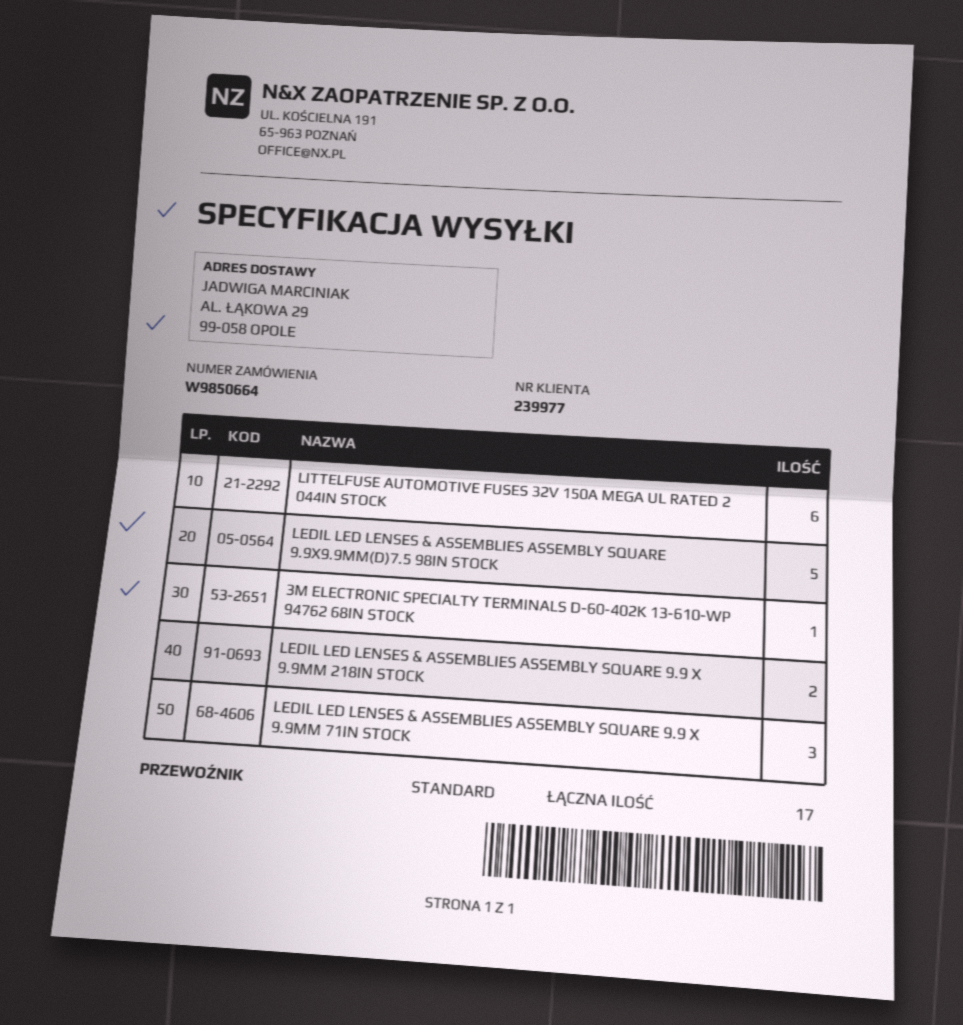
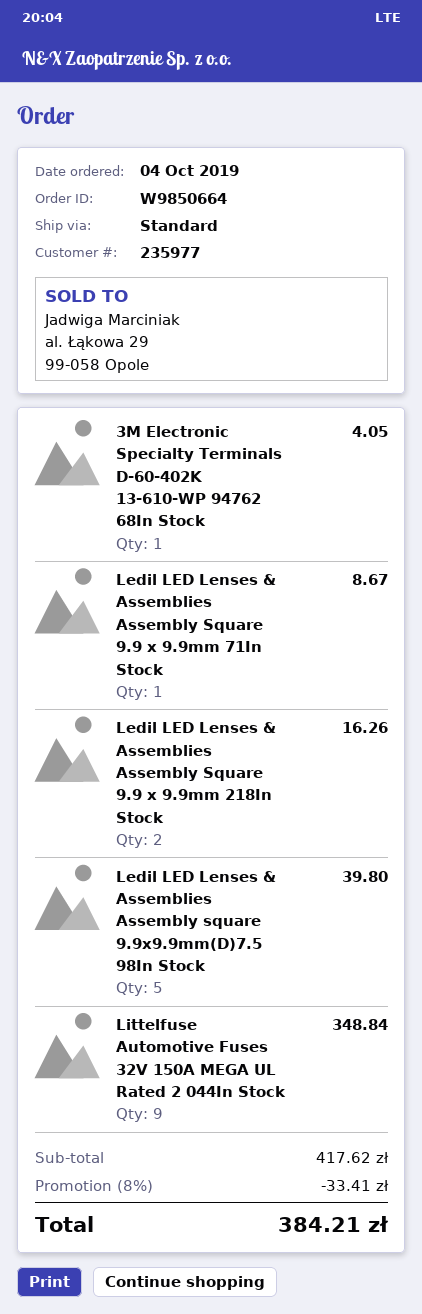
customer number: 239977 -> 235977
LITTELFUSE AUTOMOTIVE FUSES 32V 150A MEGA UL RATED 2 044IN STOCK: 6 -> 9
LEDIL LED LENSES & ASSEMBLIES ASSEMBLY SQUARE 9.9 X 9.9MM 71IN STOCK: 3 -> 1

